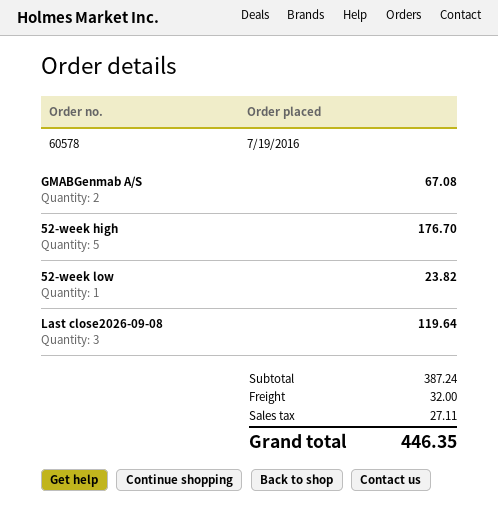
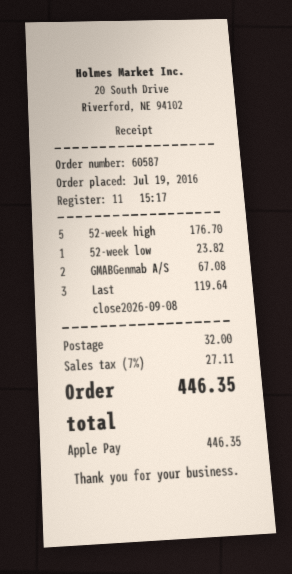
order number: 60578 -> 60587

